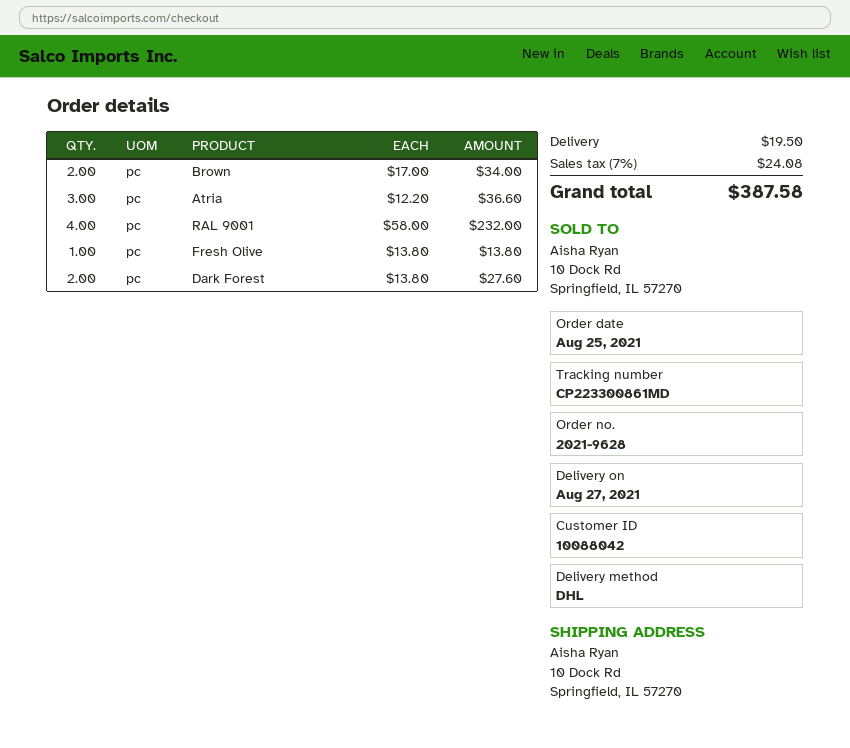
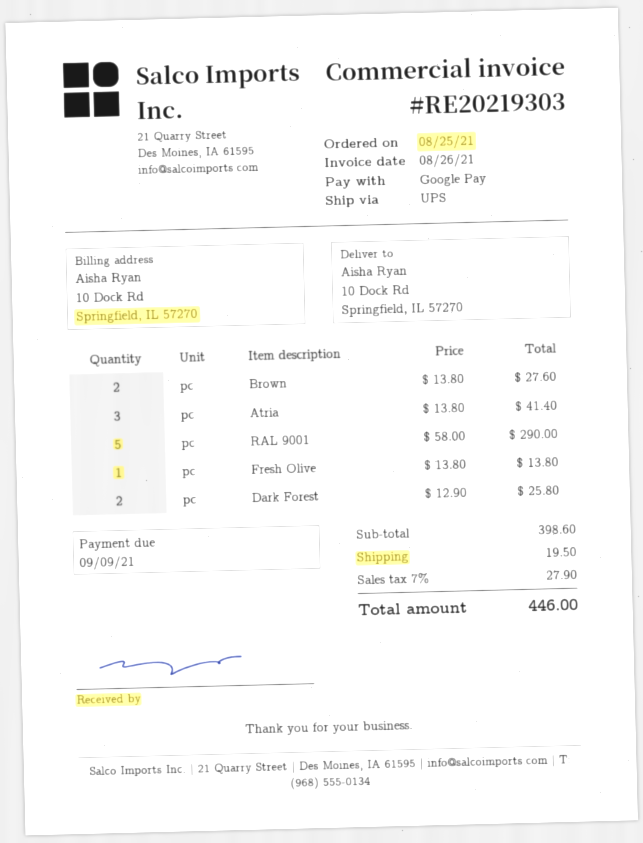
shipping method: DHL -> UPS
Brown: 2 x 17.00 = 34.00 -> 2 x 13.80 = 27.60
Atria: 3 x 12.20 = 36.60 -> 3 x 13.80 = 41.40
RAL 9001: 4 x 58.00 = 232.00 -> 5 x 58.00 = 290.00
Dark Forest: 2 x 13.80 = 27.60 -> 2 x 12.90 = 25.80
tax: 7% = 24.08 -> 7% = 27.90
total: 387.58 -> 446.00

